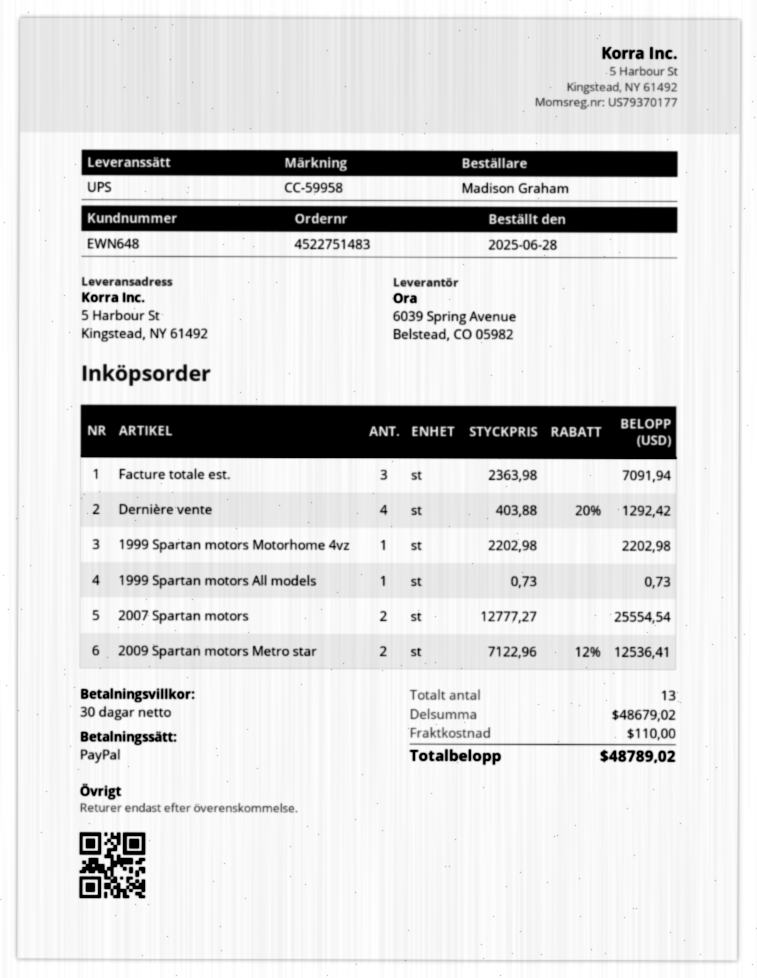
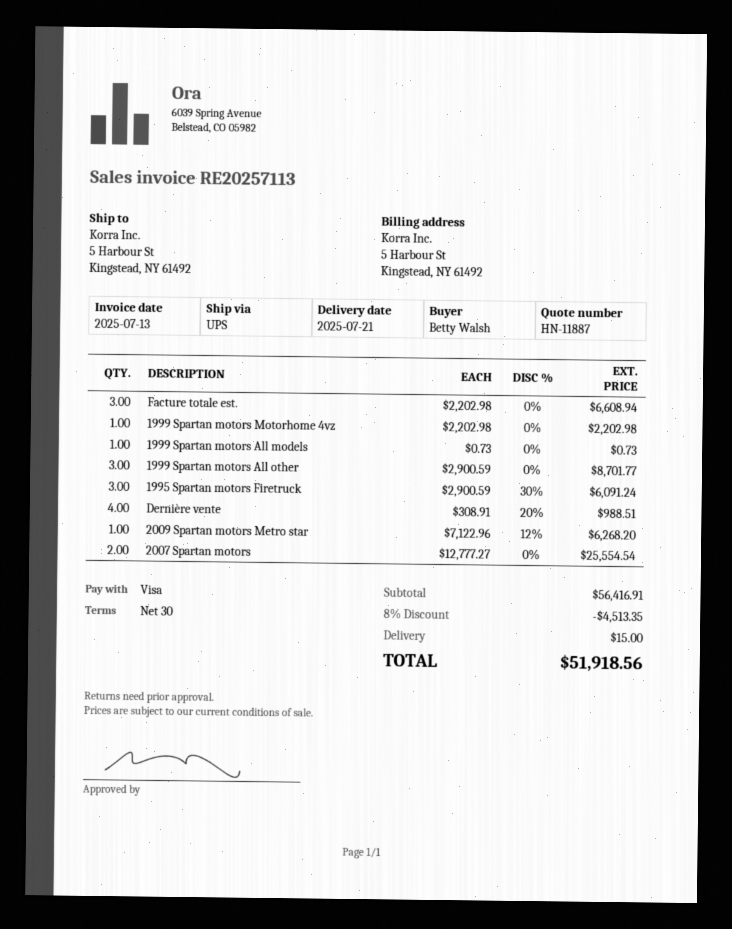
ordered by: Madison Graham -> Betty Walsh
payment method: PayPal -> Visa
Facture totale est.: 3 x 2363.98 = 7091.94 -> 3 x 2202.98 = 6608.94
Dernière vente: 4 x 403.88 - 20% = 1292.42 -> 4 x 308.91 - 20% = 988.51
2009 Spartan motors Metro star: 2 x 7122.96 - 12% = 12536.41 -> 1 x 7122.96 - 12% = 6268.20
1999 Spartan motors All other: none -> 3 x 2900.59 = 8701.77
1995 Spartan motors Firetruck: none -> 3 x 2900.59 - 30% = 6091.24
subtotal: 48679.02 -> 56416.91
discount: none -> 8% = 4513.35
shipping: 110.00 -> 15.00
total: 48789.02 -> 51918.56

